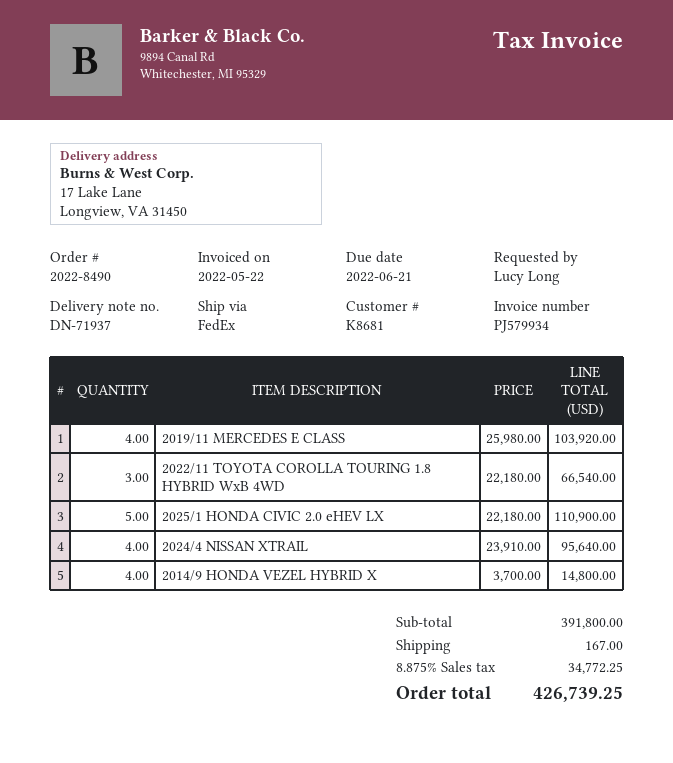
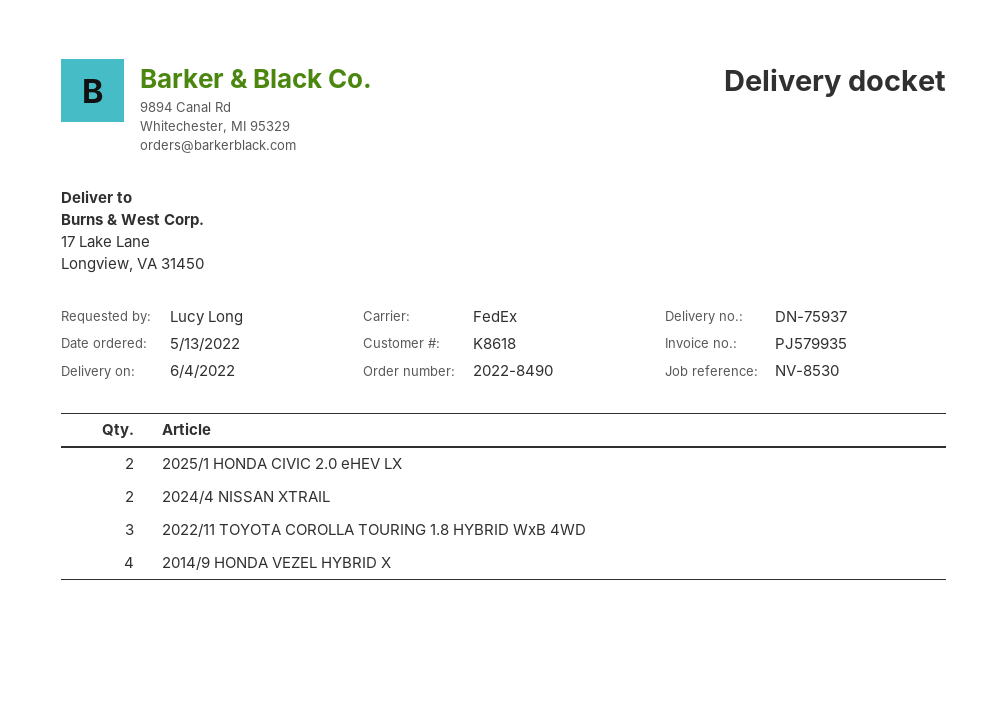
delivery note number: DN-71937 -> DN-75937
invoice number: PJ579934 -> PJ579935
customer number: K8681 -> K8618
2019/11 MERCEDES E CLASS: 4 -> none
2025/1 HONDA CIVIC 2.0 eHEV LX: 5 -> 2
2024/4 NISSAN XTRAIL: 4 -> 2

